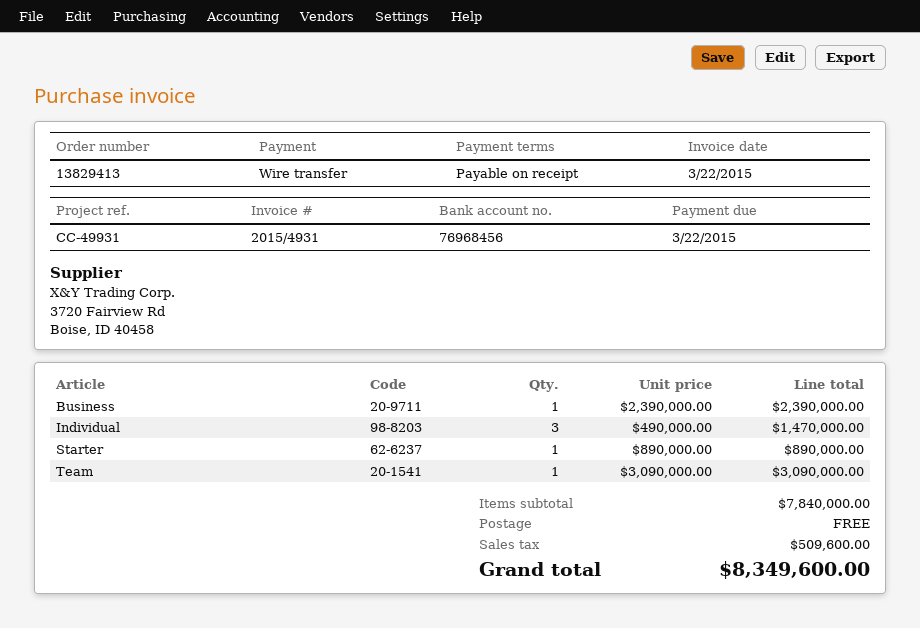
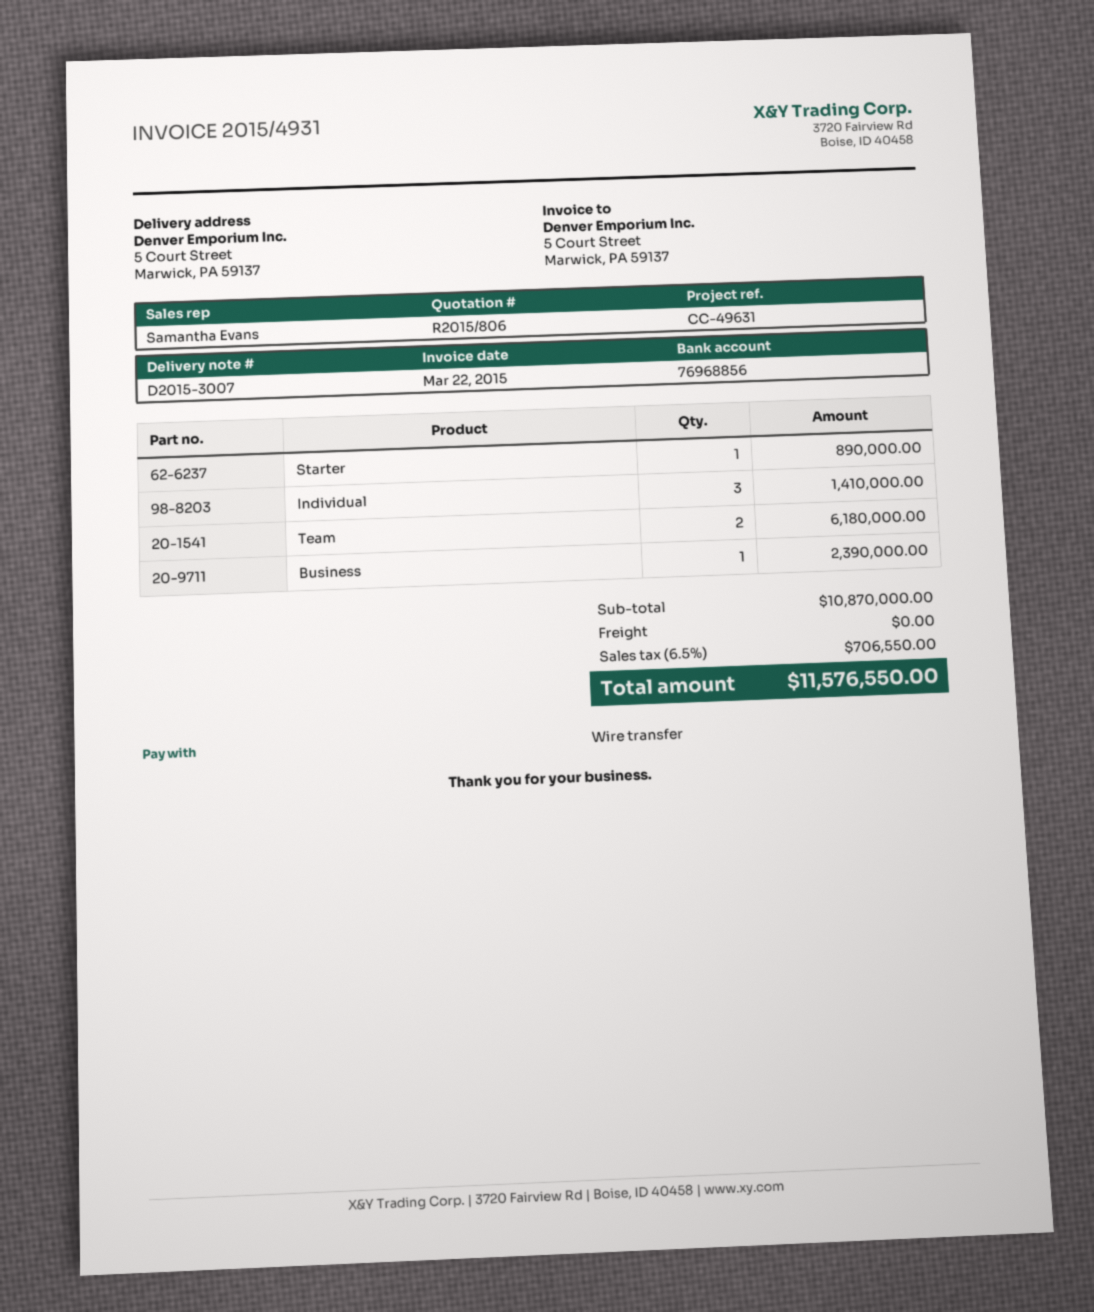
reference: CC-49931 -> CC-49631
bank account: 76968456 -> 76968856
Individual: 3 for 1470000.00 -> 3 for 1410000.00
Team: 1 for 3090000.00 -> 2 for 6180000.00
subtotal: 7840000.00 -> 10870000.00
tax: 509600.00 -> 706550.00
total: 8349600.00 -> 11576550.00

